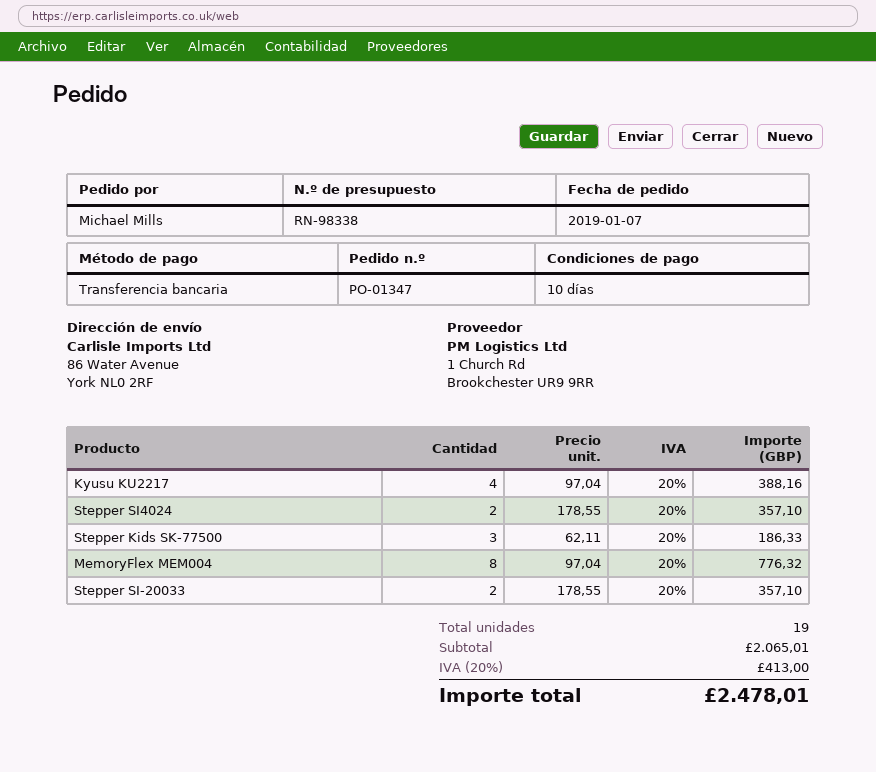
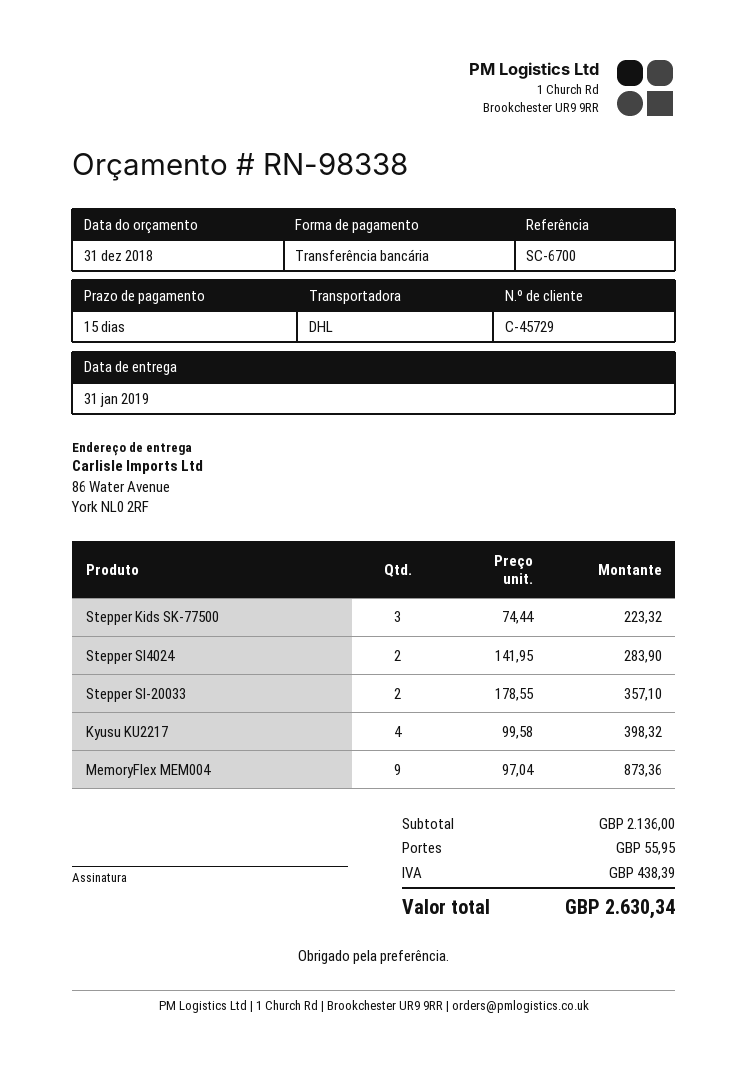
payment terms: 10 days -> 15 days
Kyusu KU2217: 4 x 97.04 = 388.16 -> 4 x 99.58 = 398.32
Stepper SI4024: 2 x 178.55 = 357.10 -> 2 x 141.95 = 283.90
Stepper Kids SK-77500: 3 x 62.11 = 186.33 -> 3 x 74.44 = 223.32
MemoryFlex MEM004: 8 x 97.04 = 776.32 -> 9 x 97.04 = 873.36
subtotal: 2065.01 -> 2136.00
shipping: none -> 55.95
tax: 413.00 -> 438.39
total: 2478.01 -> 2630.34

